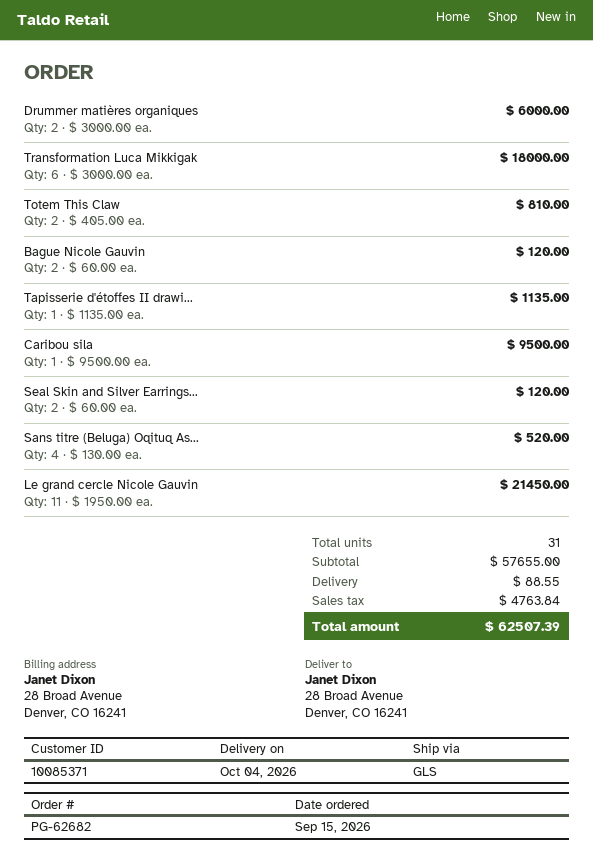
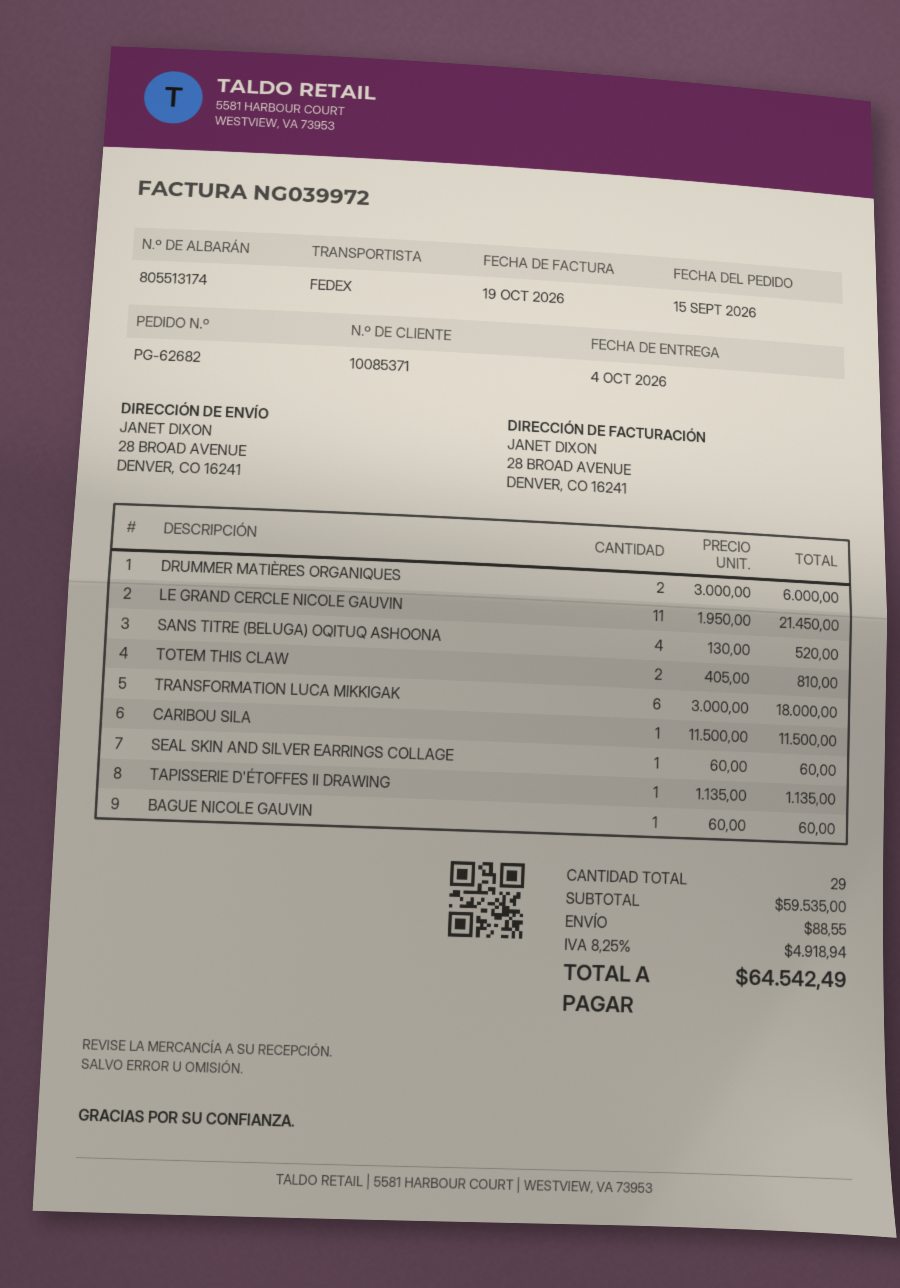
shipping method: GLS -> FedEx
Bague Nicole Gauvin: 2 x 60.00 = 120.00 -> 1 x 60.00 = 60.00
Caribou sila: 1 x 9500.00 = 9500.00 -> 1 x 11500.00 = 11500.00
Seal Skin and Silver Earrings...: 2 x 60.00 = 120.00 -> 1 x 60.00 = 60.00
total quantity: 31 -> 29
subtotal: 57655.00 -> 59535.00
tax: 4763.84 -> 4918.94
total: 62507.39 -> 64542.49

